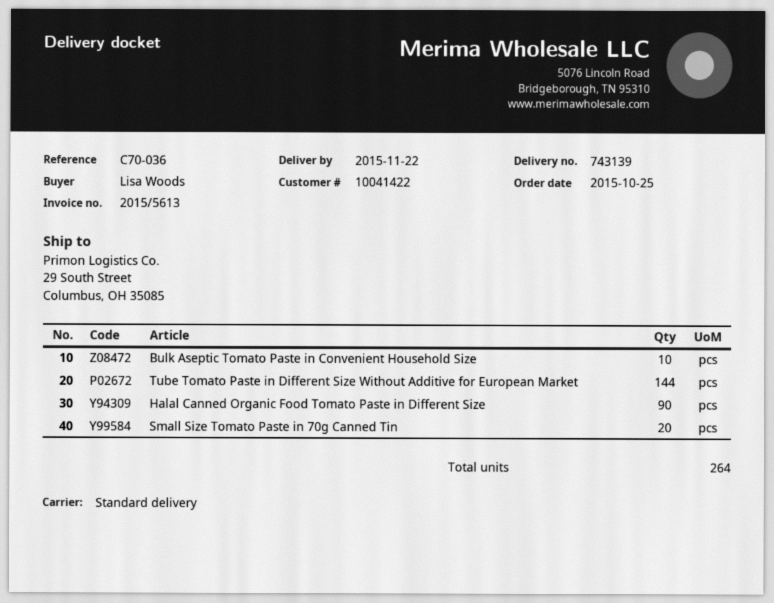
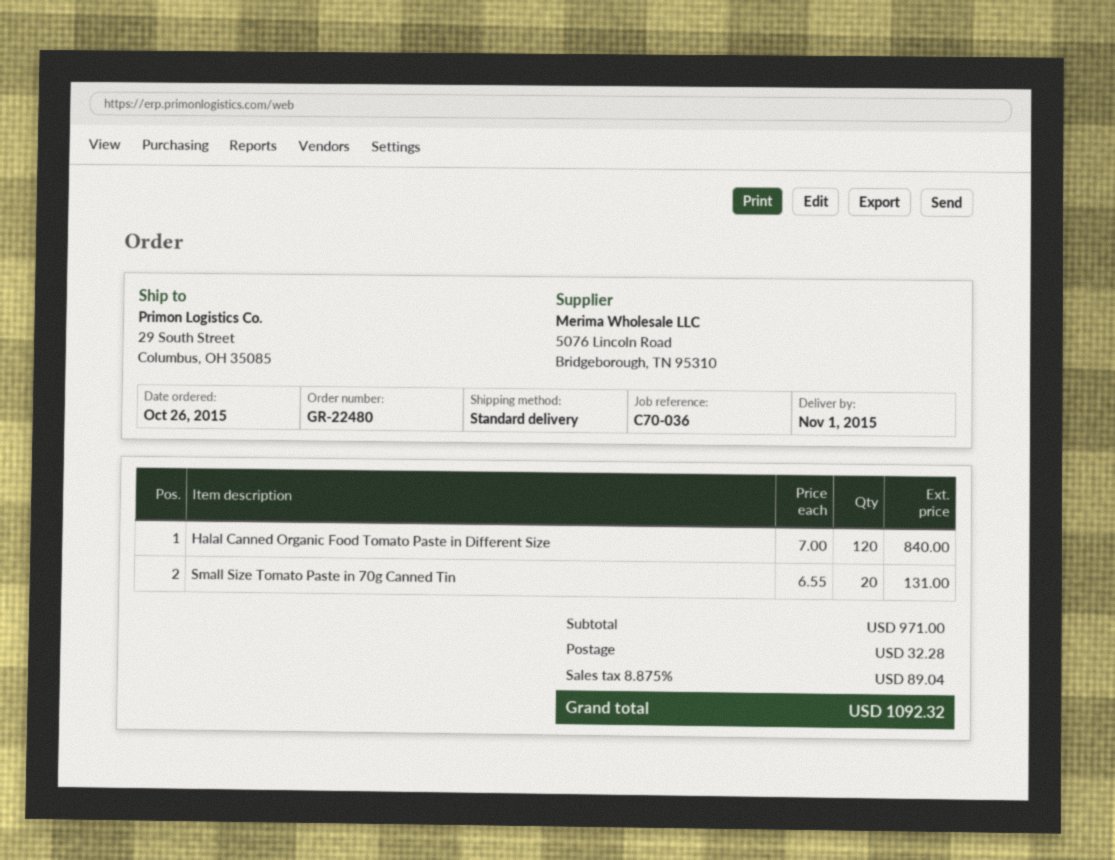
order date: 2015-10-25 -> 2015-10-26
delivery date: 2015-11-22 -> 2015-11-01
Bulk Aseptic Tomato Paste in Convenient Household Size: 10 -> none
Tube Tomato Paste in Different Size Without Additive for European Market: 144 -> none
Halal Canned Organic Food Tomato Paste in Different Size: 90 -> 120

